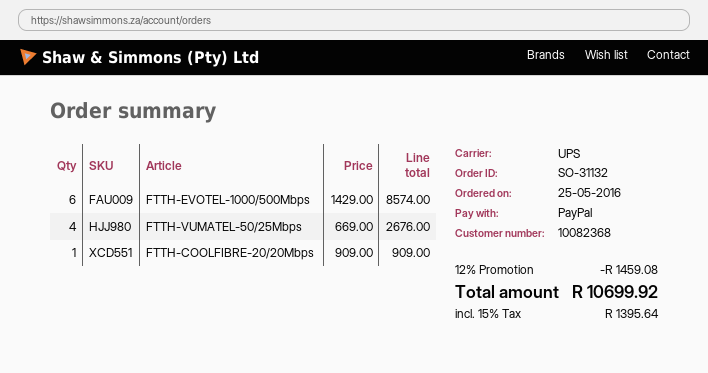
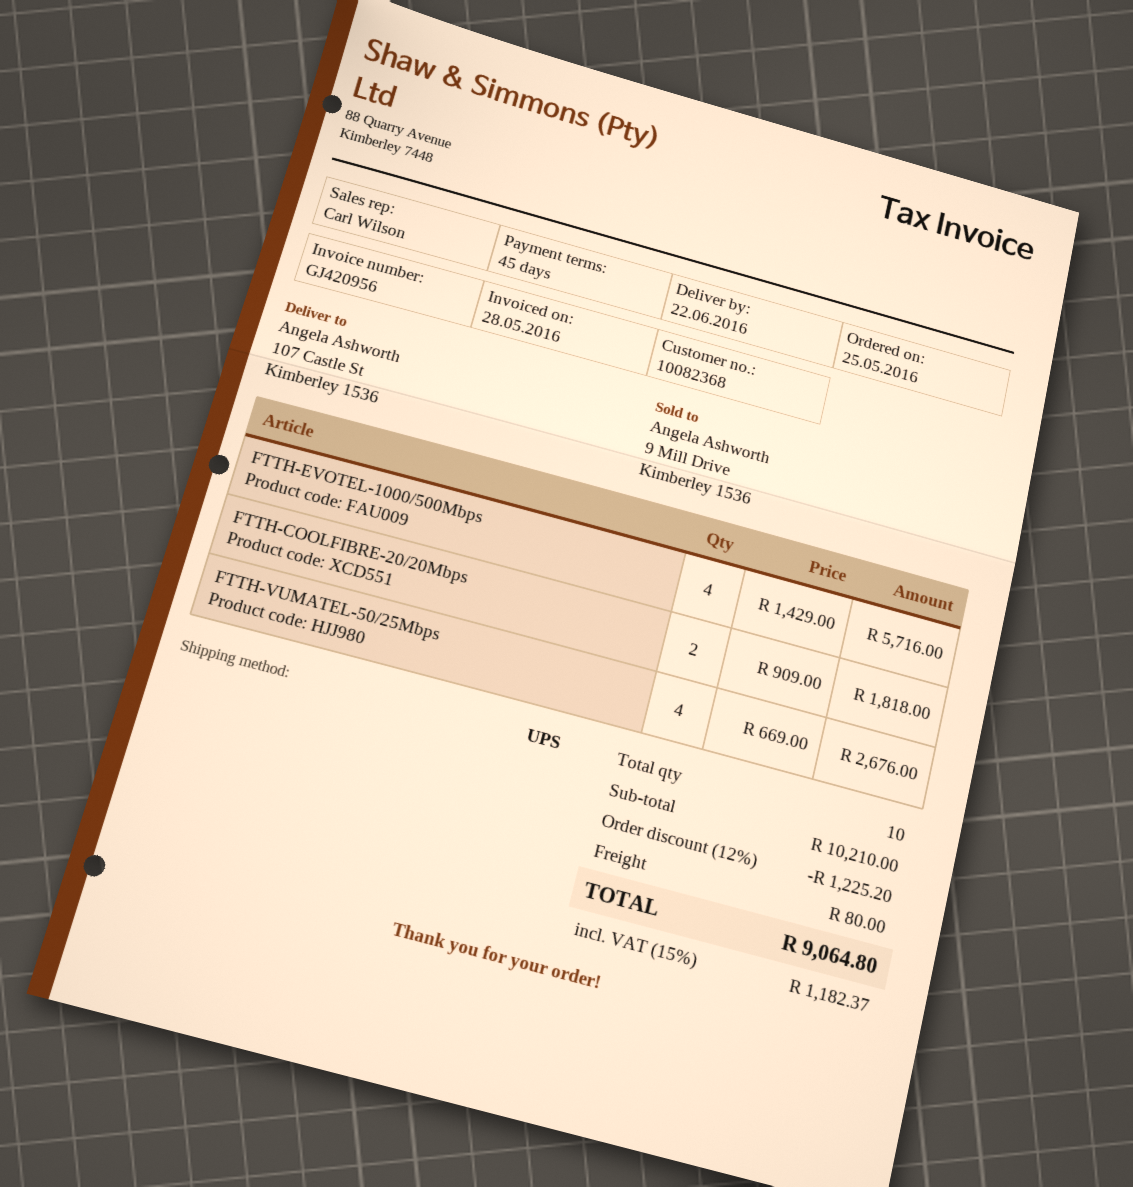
FTTH-EVOTEL-1000/500Mbps: 6 x 1429.00 = 8574.00 -> 4 x 1429.00 = 5716.00
FTTH-COOLFIBRE-20/20Mbps: 1 x 909.00 = 909.00 -> 2 x 909.00 = 1818.00
discount: 12% = 1459.08 -> 12% = 1225.20
shipping: none -> 80.00
tax: 15% = 1395.64 -> 15% = 1182.37
total: 10699.92 -> 9064.80

